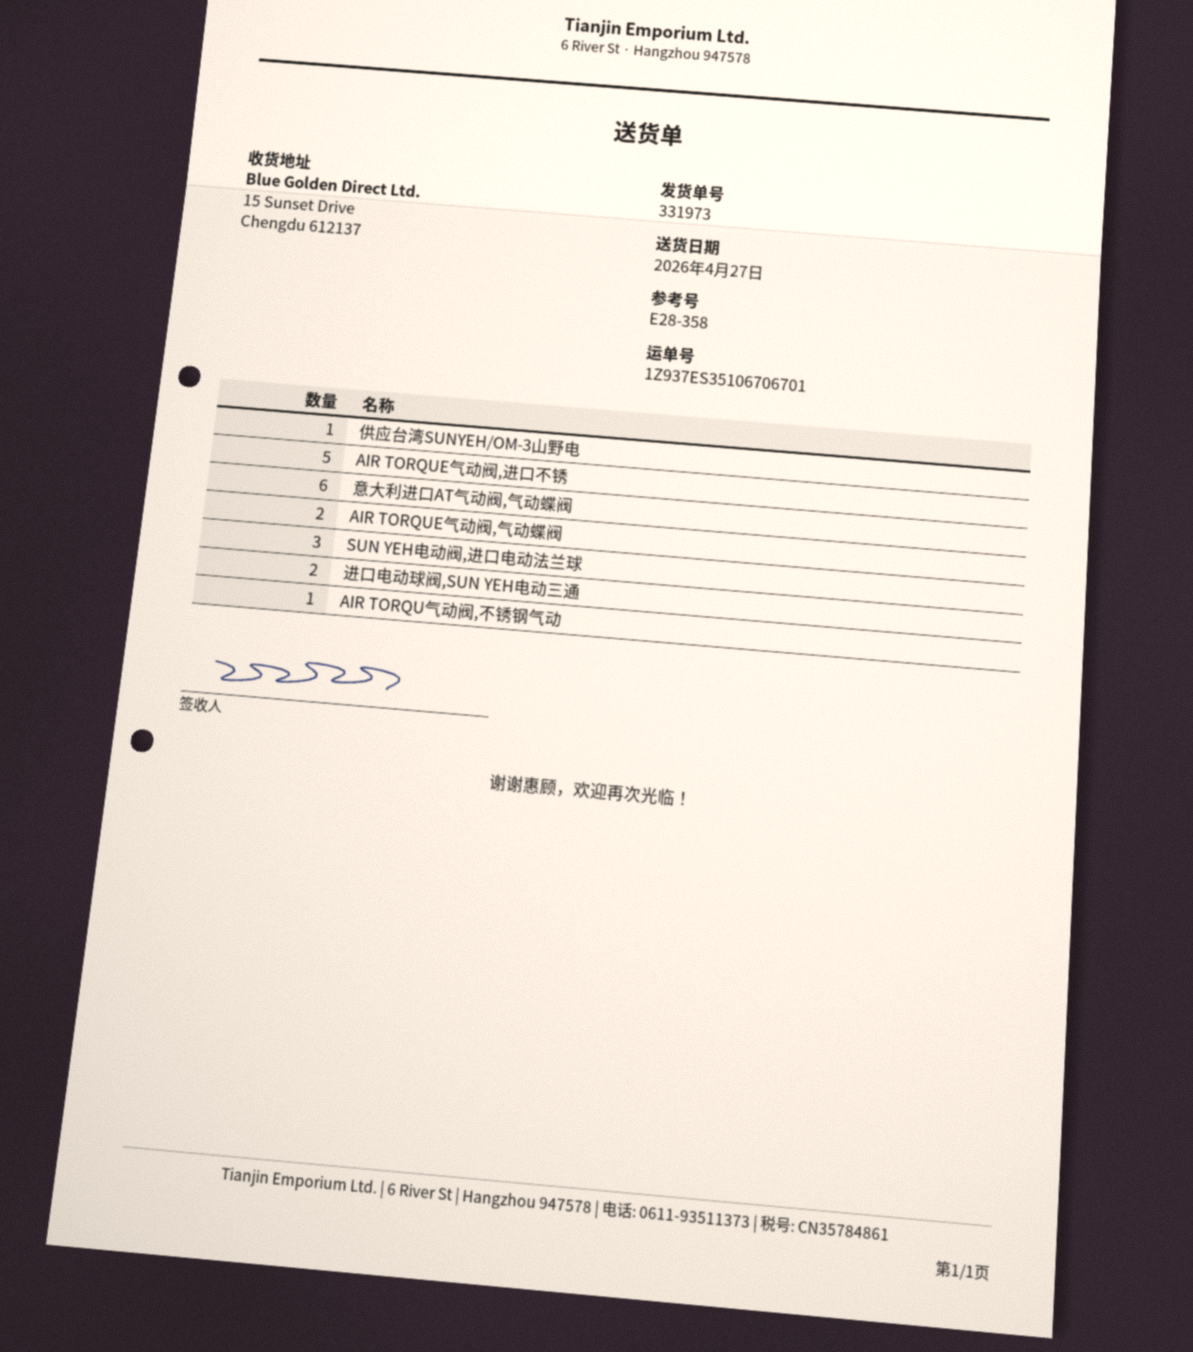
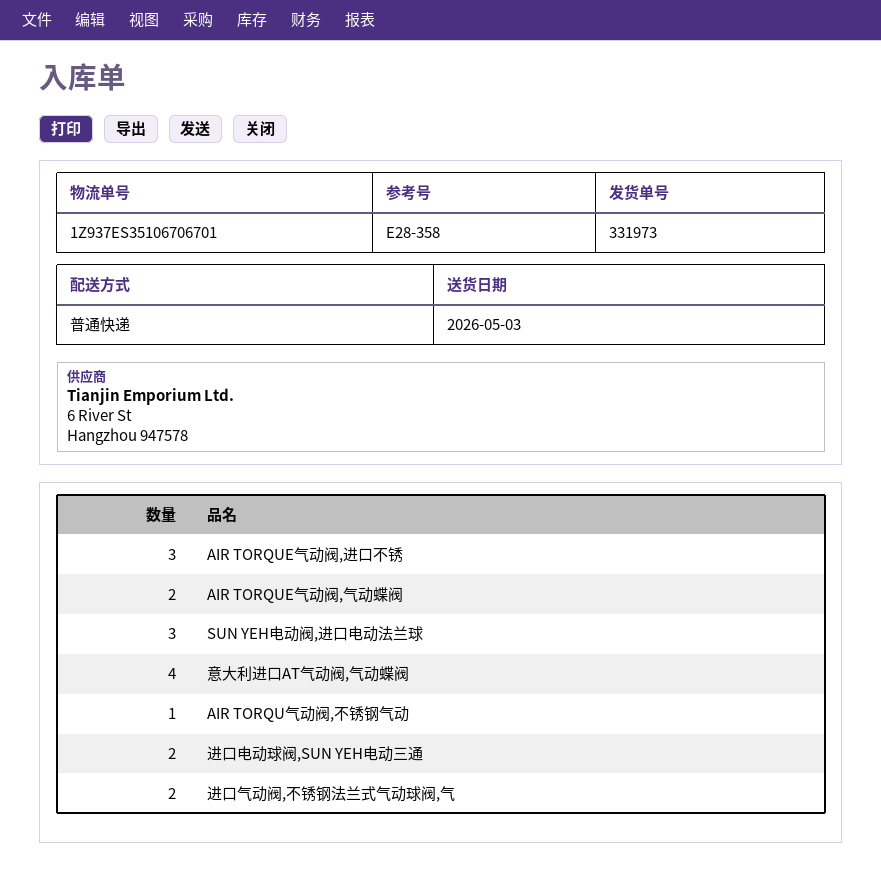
delivery date: 2026-04-27 -> 2026-05-03
供应台湾SUNYEH/OM-3山野电: 1 -> none
AIR TORQUE气动阀,进口不锈: 5 -> 3
意大利进口AT气动阀,气动蝶阀: 6 -> 4
进口气动阀,不锈钢法兰式气动球阀,气: none -> 2

